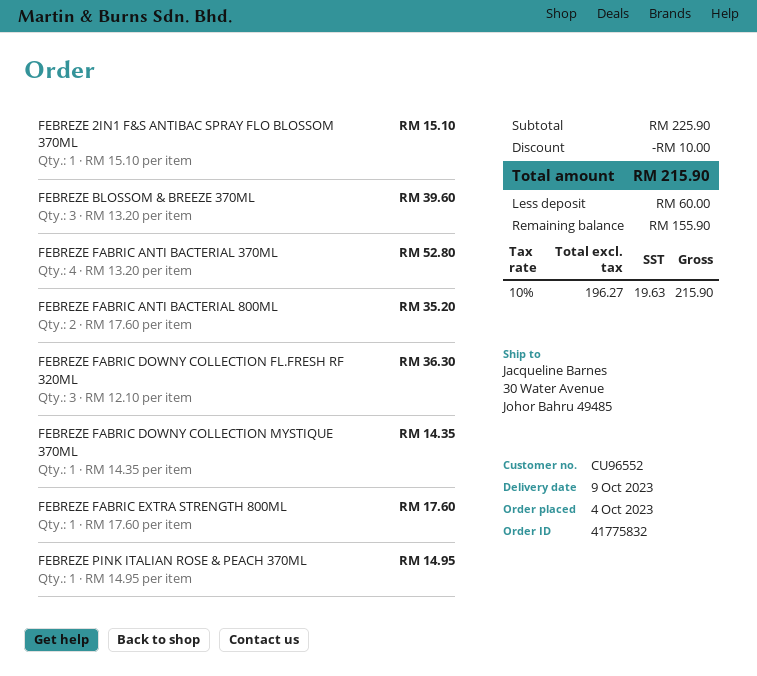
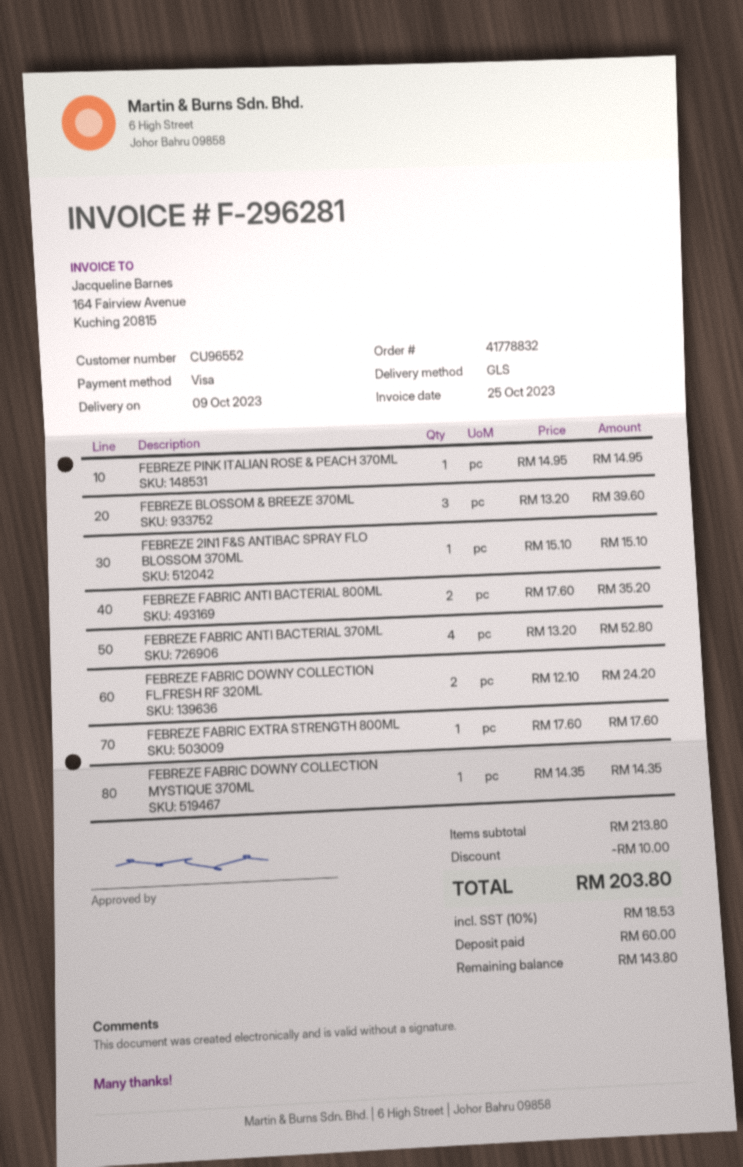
order number: 41775832 -> 41778832
FEBREZE FABRIC DOWNY COLLECTION FL.FRESH RF 320ML: 3 x 12.10 = 36.30 -> 2 x 12.10 = 24.20
subtotal: 225.90 -> 213.80
tax: 10% = 19.63 -> 10% = 18.53
total: 215.90 -> 203.80
balance: 155.90 -> 143.80

